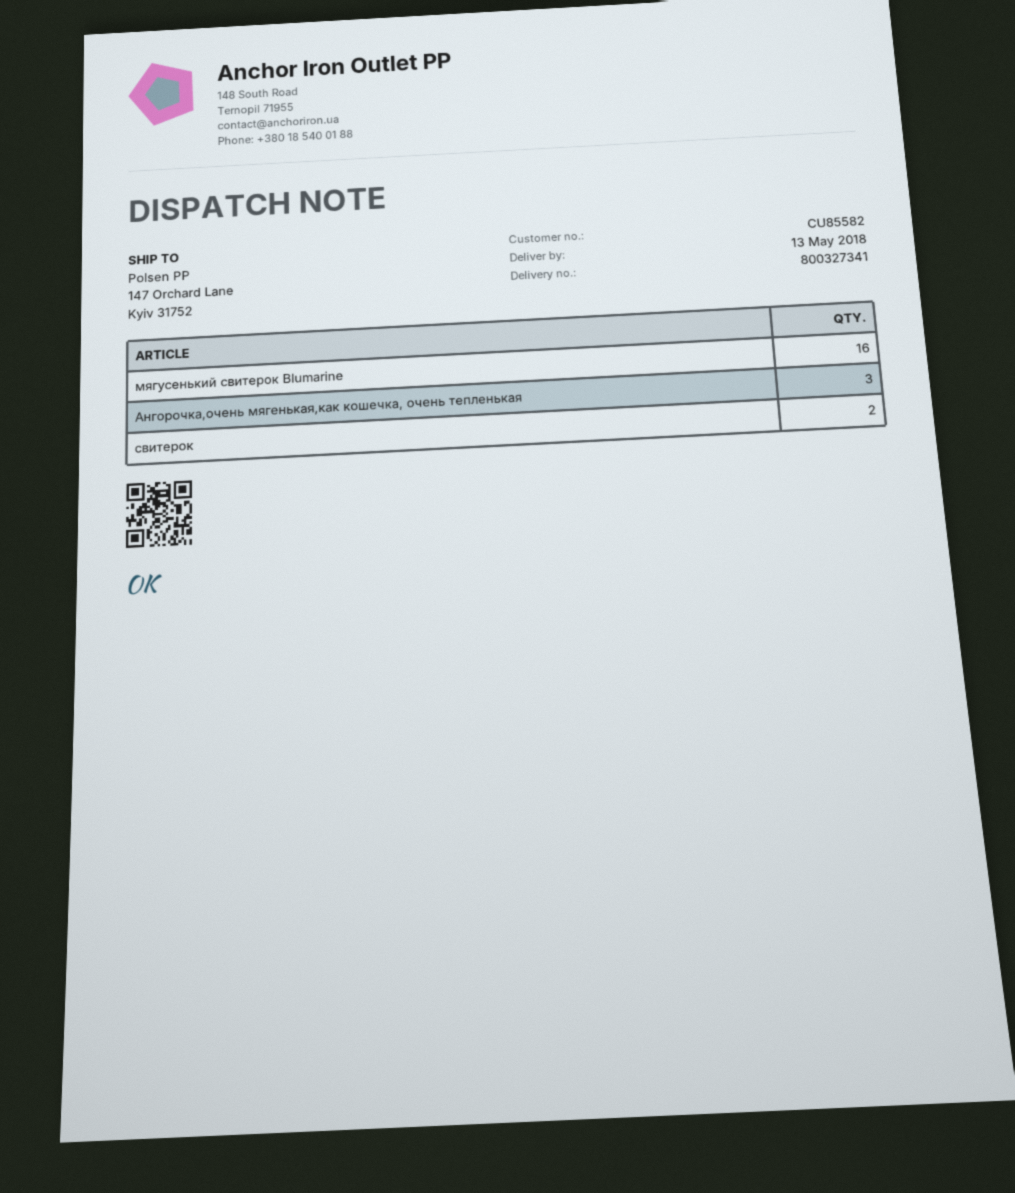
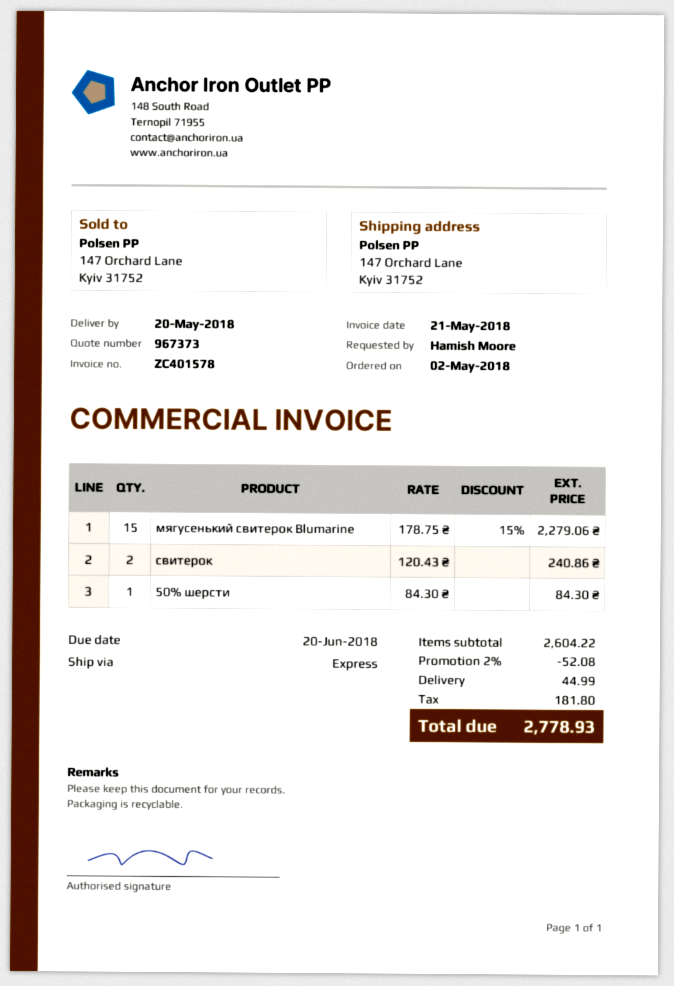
delivery date: 2018-05-13 -> 2018-05-20
мягусенький свитерок Blumarine: 16 -> 15
Ангорочка,очень мягенькая,как кошечка, очень тепленькая: 3 -> none
50% шерсти: none -> 1

